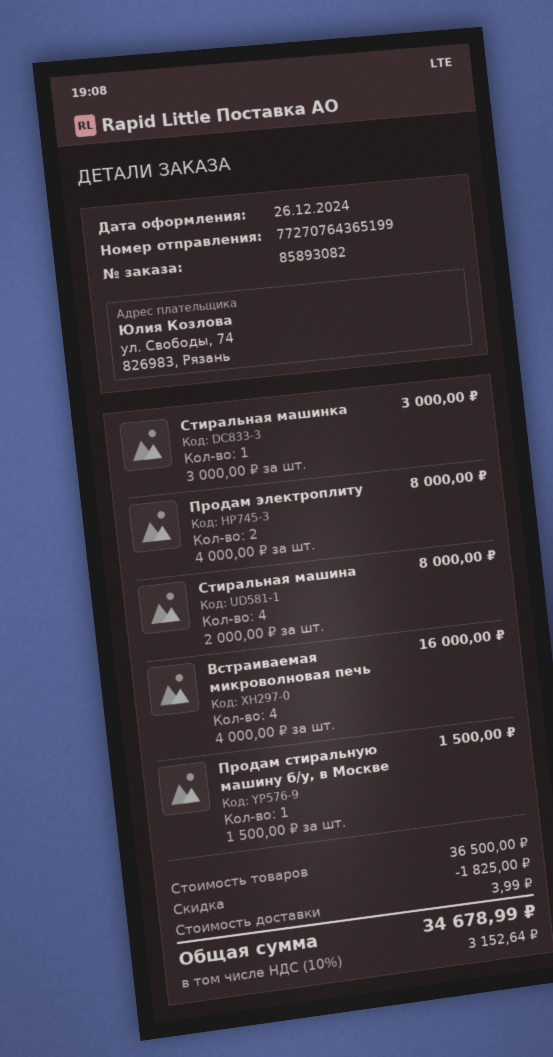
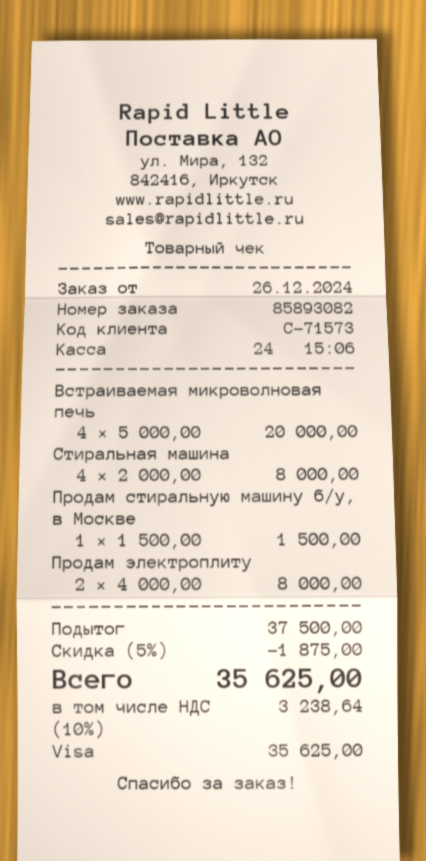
Стиральная машинка: 1 x 3000.00 = 3000.00 -> none
Встраиваемая микроволновая печь: 4 x 4000.00 = 16000.00 -> 4 x 5000.00 = 20000.00
subtotal: 36500.00 -> 37500.00
discount: 1825.00 -> 1875.00
shipping: 3.99 -> none
tax: 10% = 3152.64 -> 10% = 3238.64
total: 34678.99 -> 35625.00

